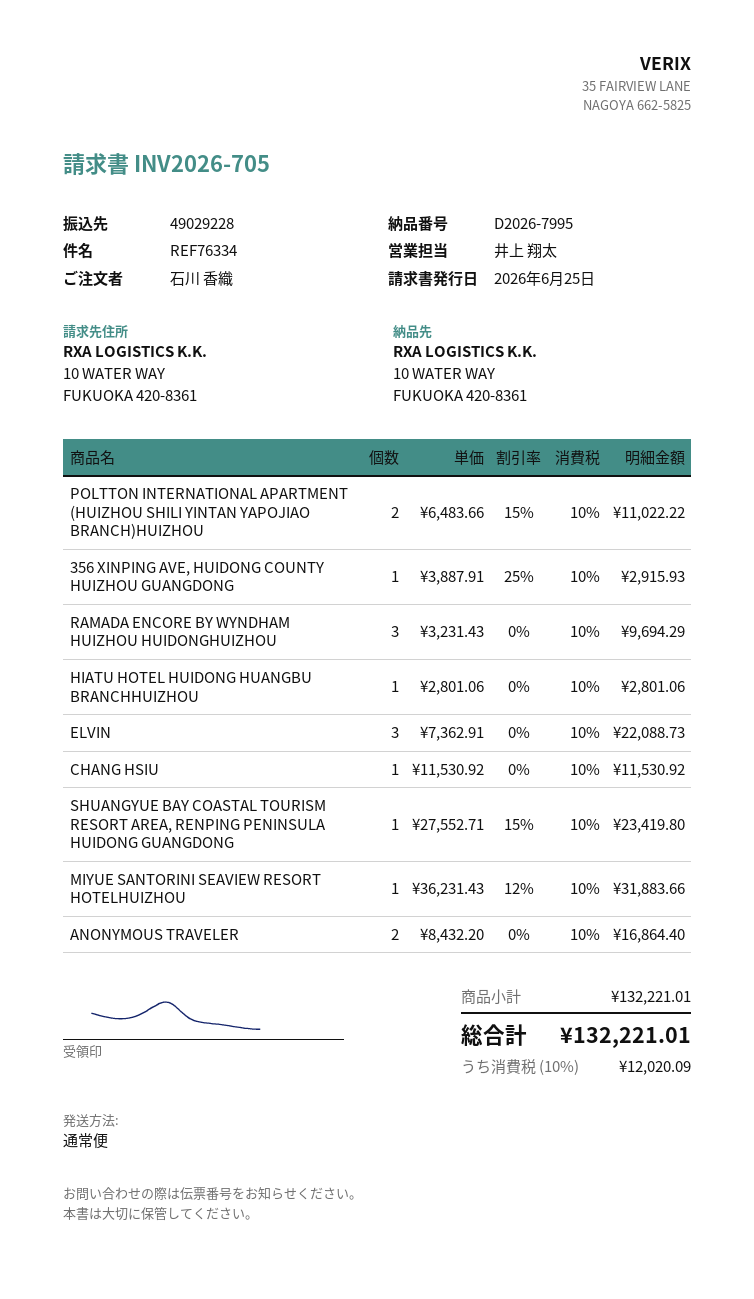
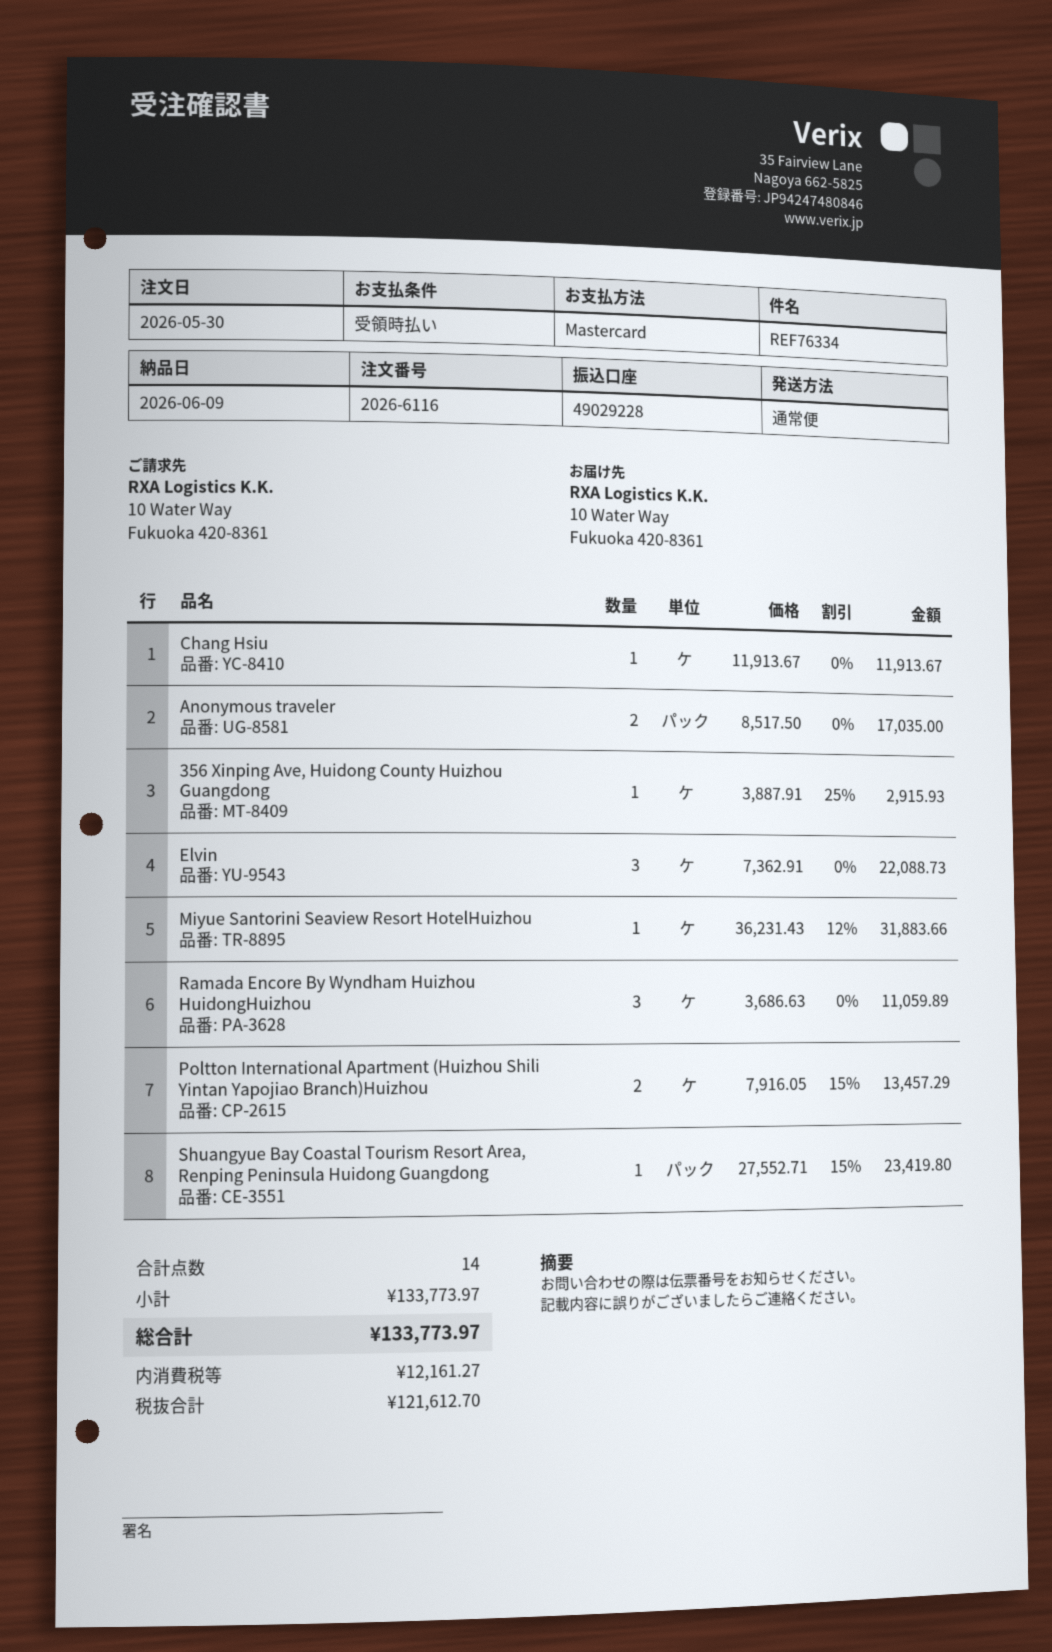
POLTTON INTERNATIONAL APARTMENT (HUIZHOU SHILI YINTAN YAPOJIAO BRANCH)HUIZHOU: 2 x 6483.66 - 15% = 11022.22 -> 2 x 7916.05 - 15% = 13457.29
RAMADA ENCORE BY WYNDHAM HUIZHOU HUIDONGHUIZHOU: 3 x 3231.43 = 9694.29 -> 3 x 3686.63 = 11059.89
HIATU HOTEL HUIDONG HUANGBU BRANCHHUIZHOU: 1 x 2801.06 = 2801.06 -> none
CHANG HSIU: 1 x 11530.92 = 11530.92 -> 1 x 11913.67 = 11913.67
ANONYMOUS TRAVELER: 2 x 8432.20 = 16864.40 -> 2 x 8517.50 = 17035.00
subtotal: 132221.01 -> 133773.97
tax: 12020.09 -> 12161.27
total: 132221.01 -> 133773.97

